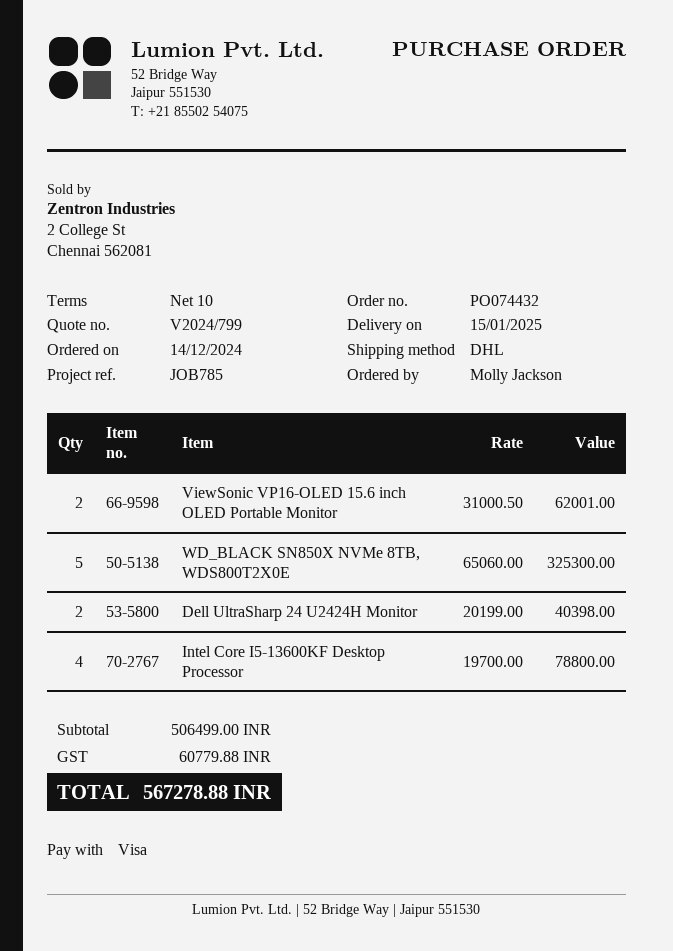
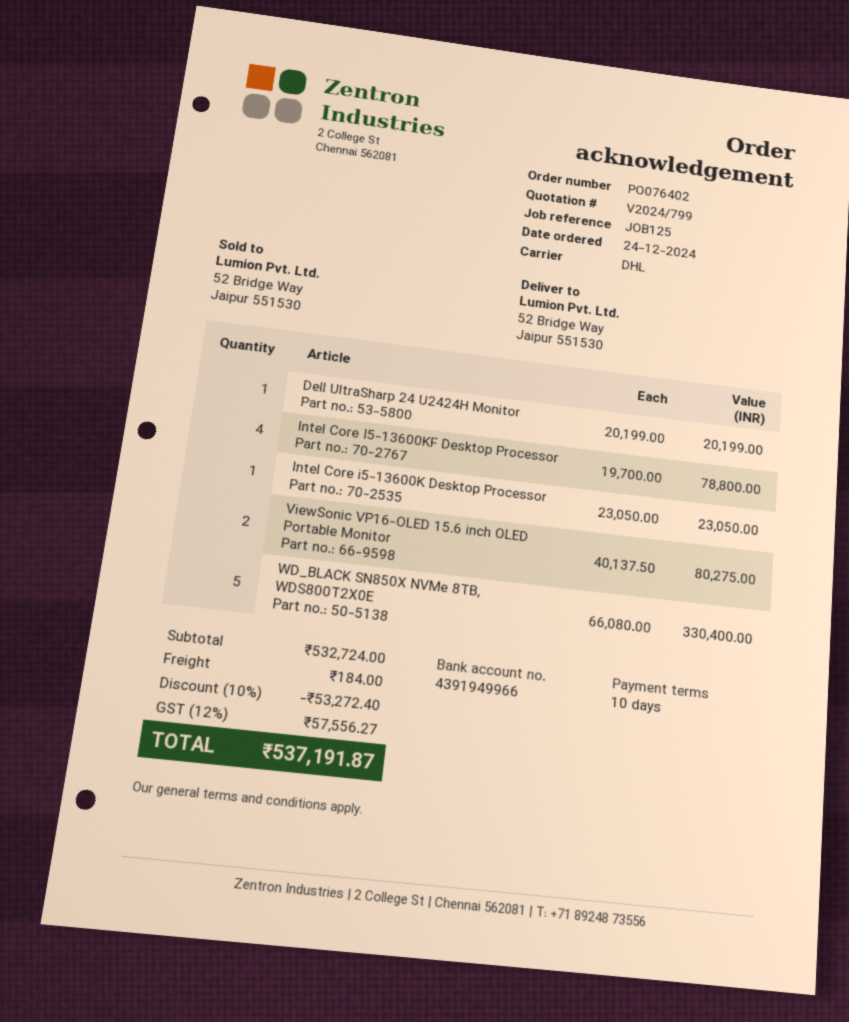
order number: PO074432 -> PO076402
order date: 2024-12-14 -> 2024-12-24
reference: JOB785 -> JOB125
ViewSonic VP16-OLED 15.6 inch OLED Portable Monitor: 2 x 31000.50 = 62001.00 -> 2 x 40137.50 = 80275.00
WD_BLACK SN850X NVMe 8TB, WDS800T2X0E: 5 x 65060.00 = 325300.00 -> 5 x 66080.00 = 330400.00
Dell UltraSharp 24 U2424H Monitor: 2 x 20199.00 = 40398.00 -> 1 x 20199.00 = 20199.00
Intel Core i5-13600K Desktop Processor: none -> 1 x 23050.00 = 23050.00
subtotal: 506499.00 -> 532724.00
discount: none -> 10% = 53272.40
shipping: none -> 184.00
tax: 60779.88 -> 57556.27
total: 567278.88 -> 537191.87

